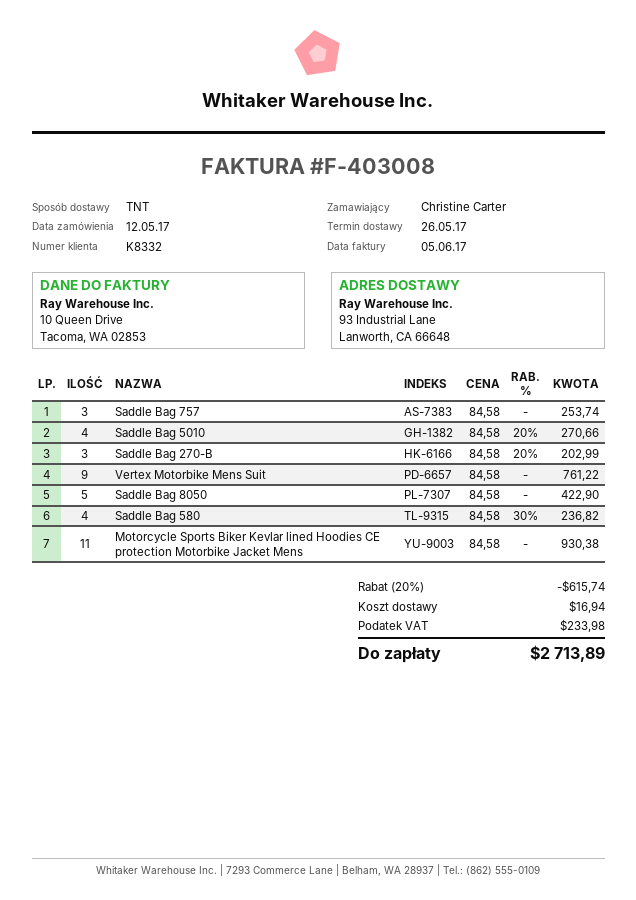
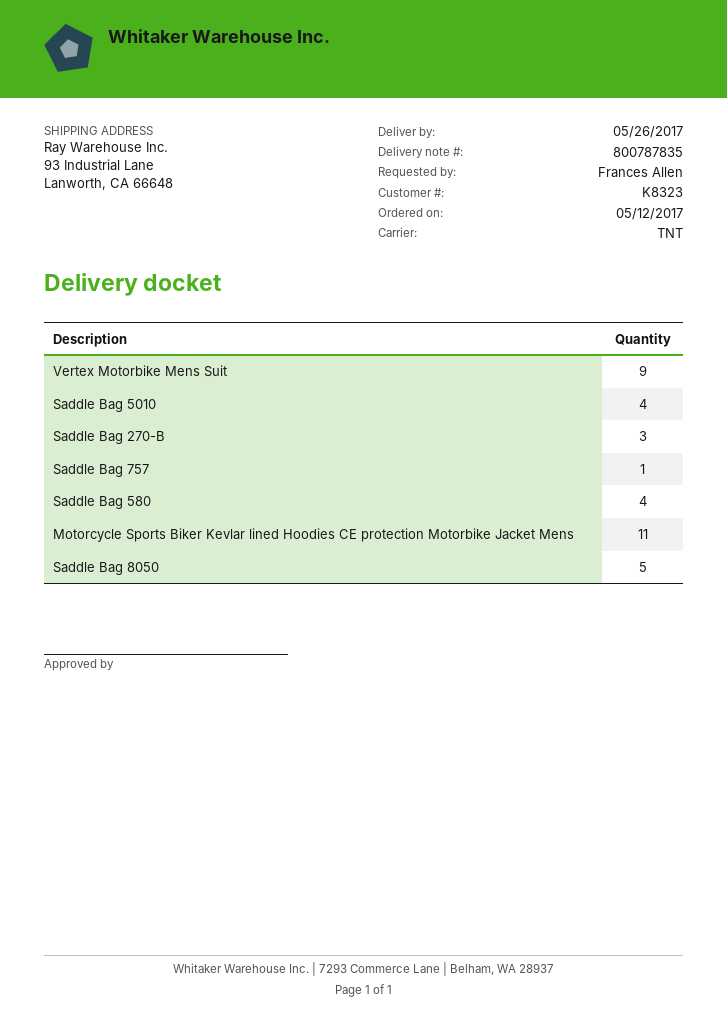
customer number: K8332 -> K8323
ordered by: Christine Carter -> Frances Allen
Saddle Bag 757: 3 -> 1

